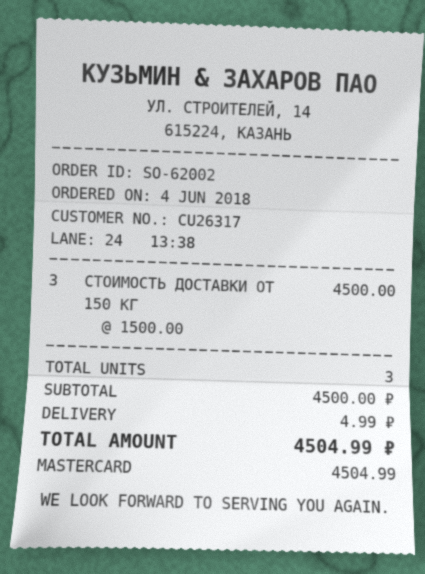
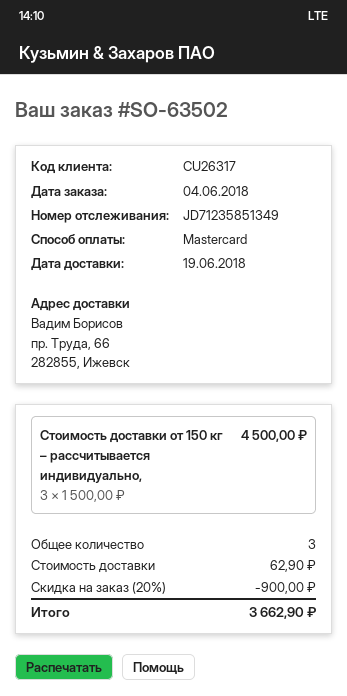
order number: SO-62002 -> SO-63502
discount: none -> 20% = 900.00
shipping: 4.99 -> 62.90
total: 4504.99 -> 3662.90

